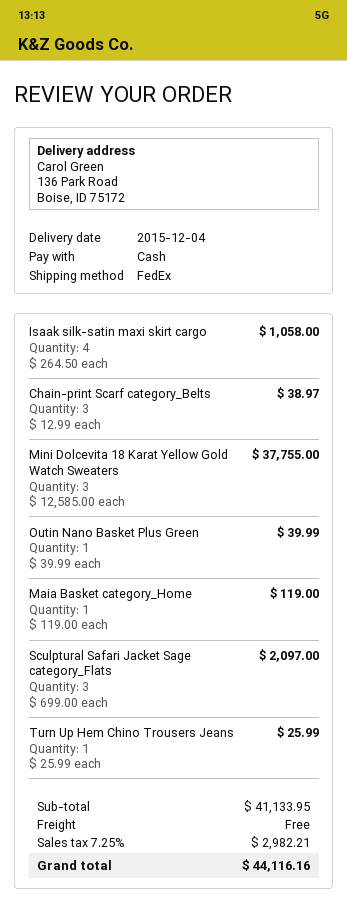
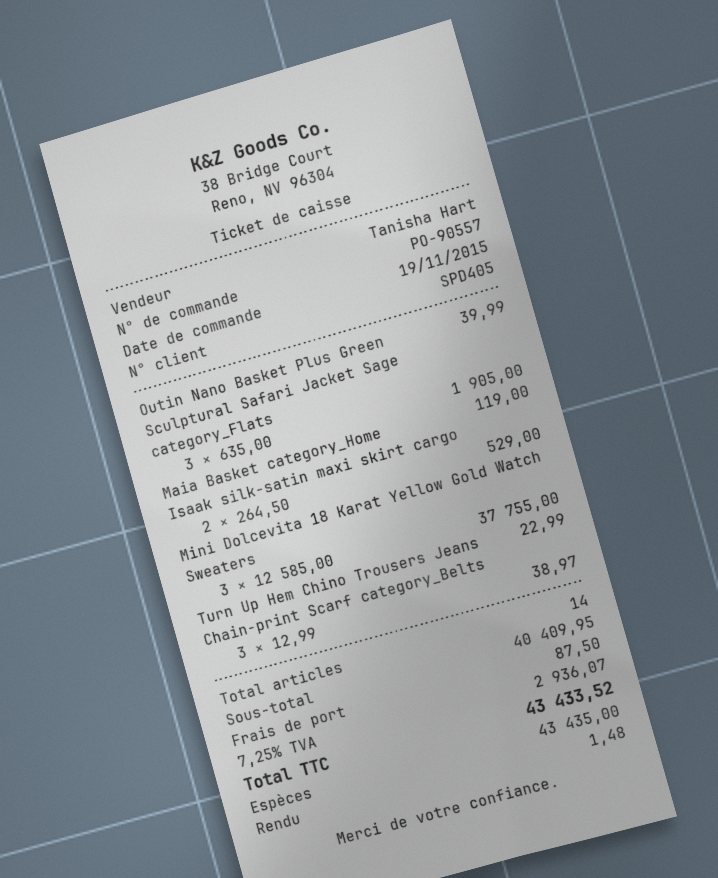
Isaak silk-satin maxi skirt cargo: 4 x 264.50 = 1058.00 -> 2 x 264.50 = 529.00
Sculptural Safari Jacket Sage category_Flats: 3 x 699.00 = 2097.00 -> 3 x 635.00 = 1905.00
Turn Up Hem Chino Trousers Jeans: 1 x 25.99 = 25.99 -> 1 x 22.99 = 22.99
subtotal: 41133.95 -> 40409.95
shipping: 0.00 -> 87.50
tax: 7.25% = 2982.21 -> 7.25% = 2936.07
total: 44116.16 -> 43433.52

